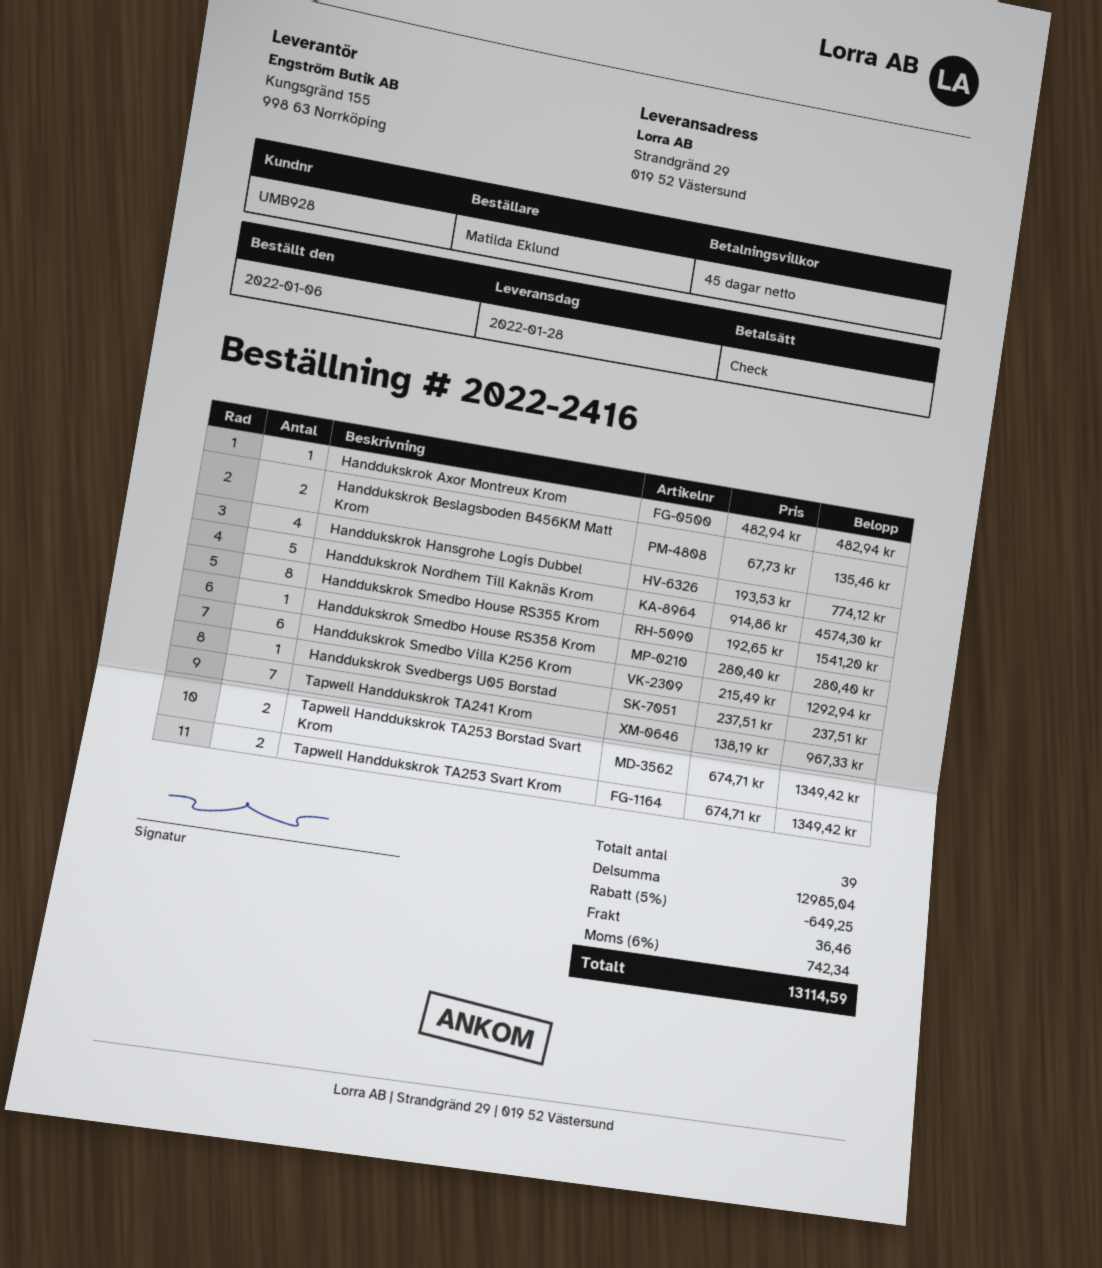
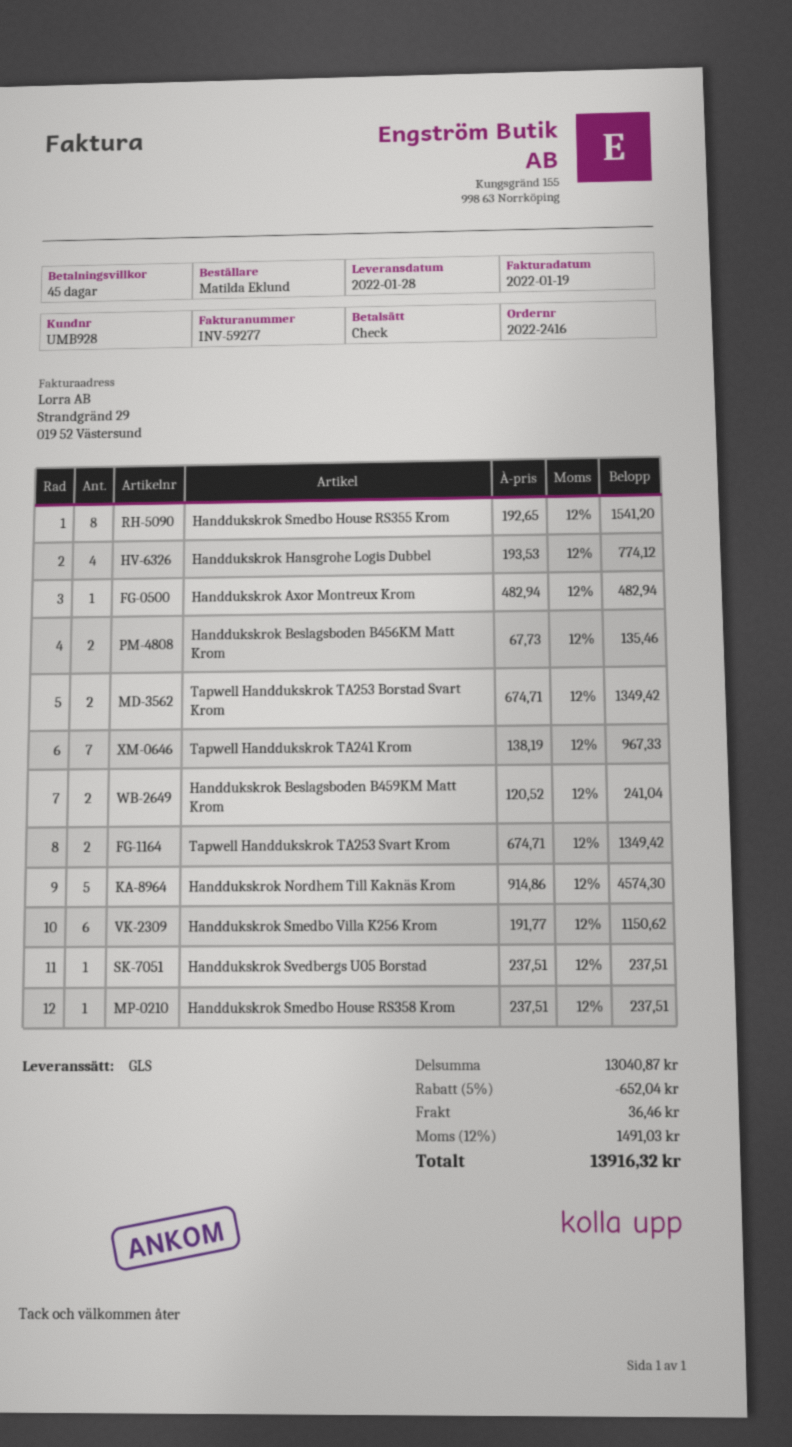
Handdukskrok Smedbo House RS358 Krom: 1 x 280.40 = 280.40 -> 1 x 237.51 = 237.51
Handdukskrok Smedbo Villa K256 Krom: 6 x 215.49 = 1292.94 -> 6 x 191.77 = 1150.62
Handdukskrok Beslagsboden B459KM Matt Krom: none -> 2 x 120.52 = 241.04
subtotal: 12985.04 -> 13040.87
discount: 5% = 649.25 -> 5% = 652.04
tax: 6% = 742.34 -> 12% = 1491.03
total: 13114.59 -> 13916.32

